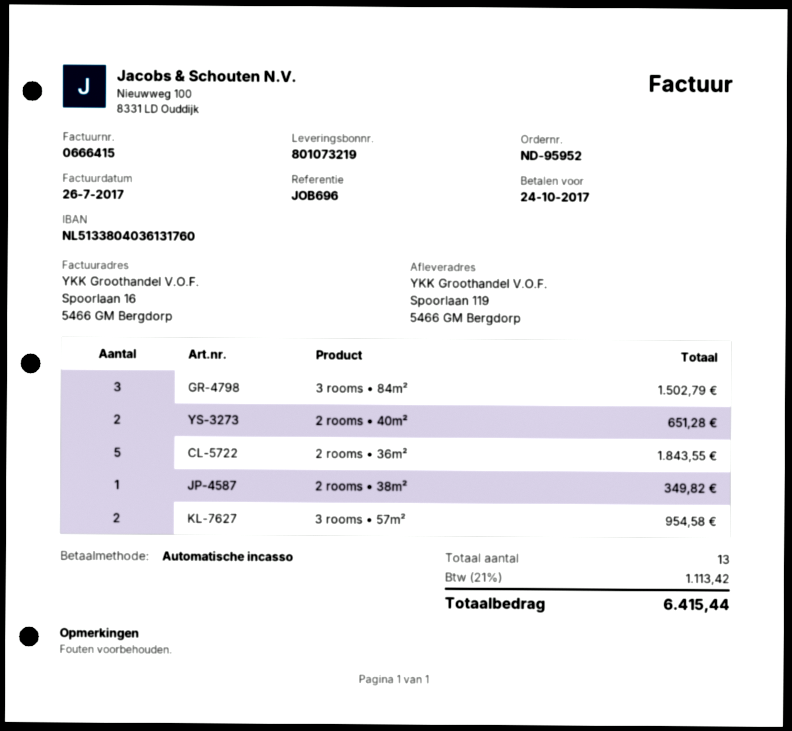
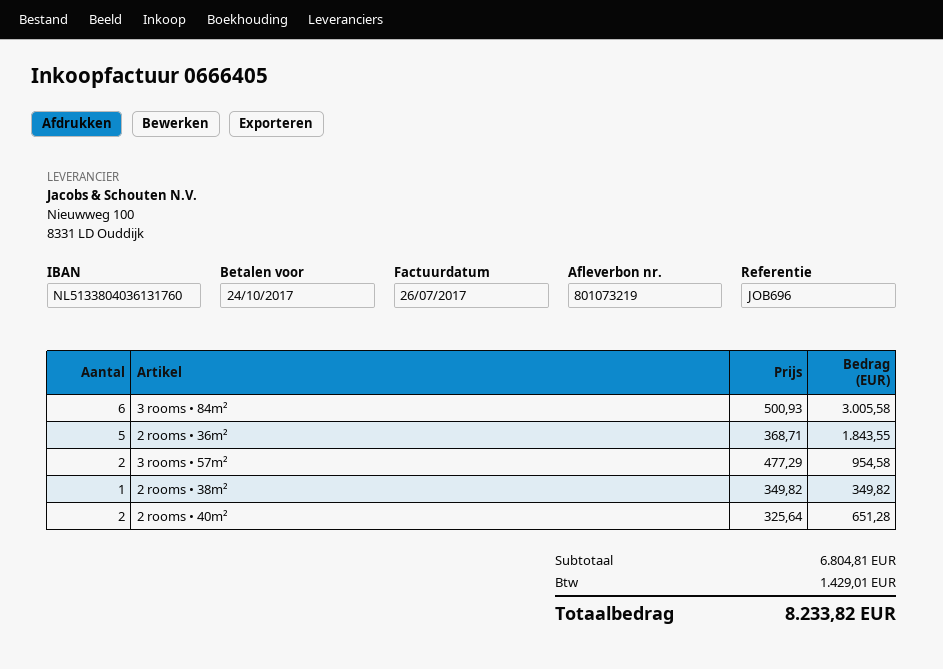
invoice number: 0666415 -> 0666405
3 rooms • 84m²: 3 for 1502.79 -> 6 for 3005.58
tax: 1113.42 -> 1429.01
total: 6415.44 -> 8233.82

